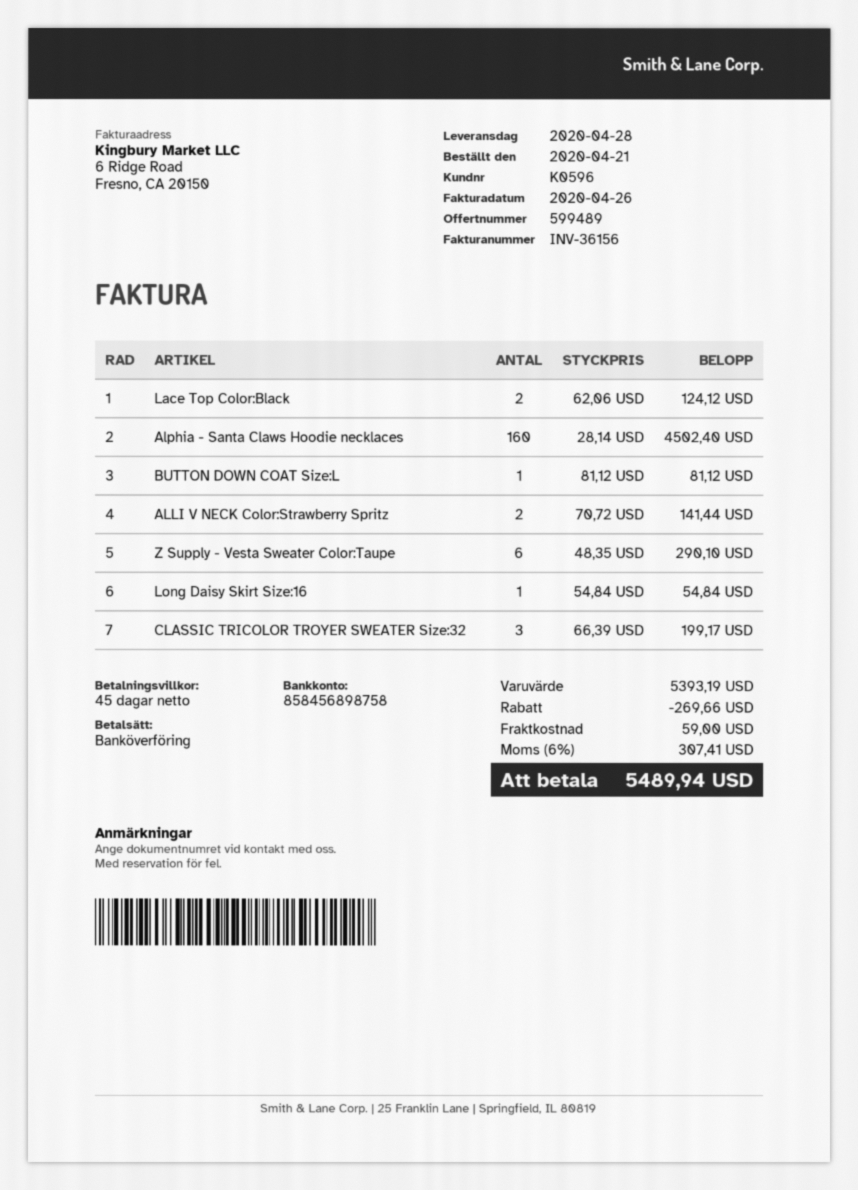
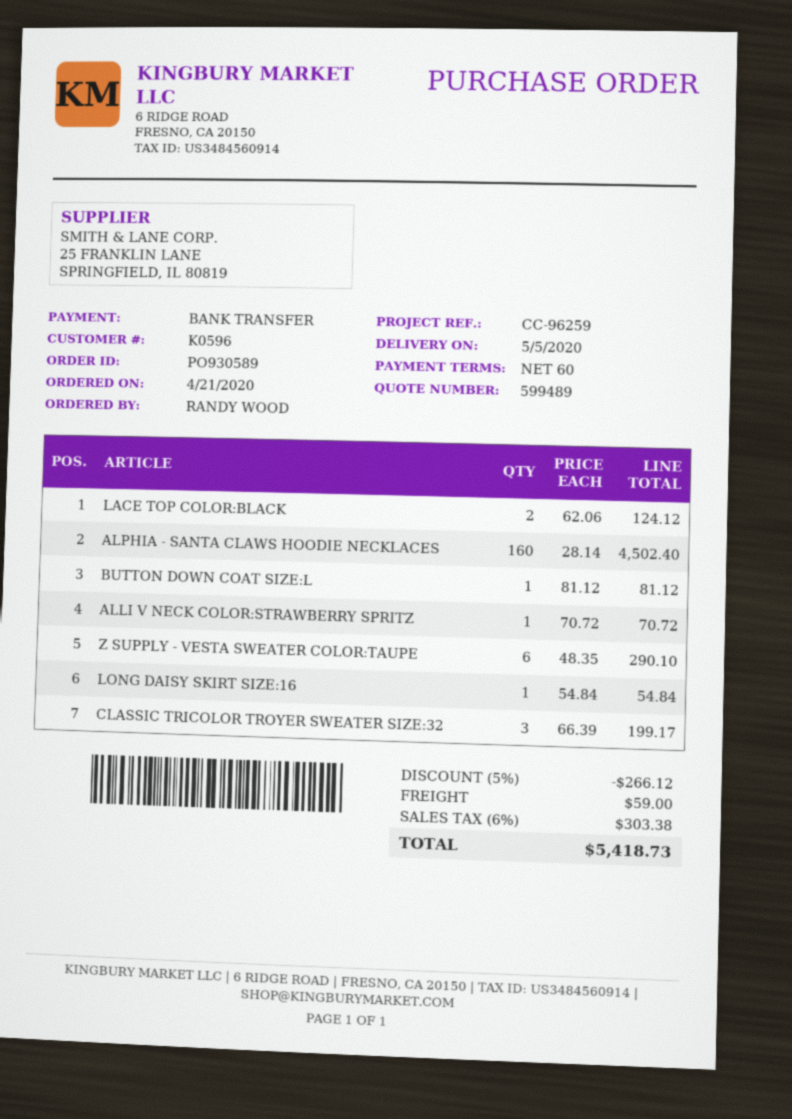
delivery date: 2020-04-28 -> 2020-05-05
payment terms: 45 days -> 60 days
ALLI V NECK Color:Strawberry Spritz: 2 x 70.72 = 141.44 -> 1 x 70.72 = 70.72
discount: 269.66 -> 266.12
tax: 6% = 307.41 -> 6% = 303.38
total: 5489.94 -> 5418.73

